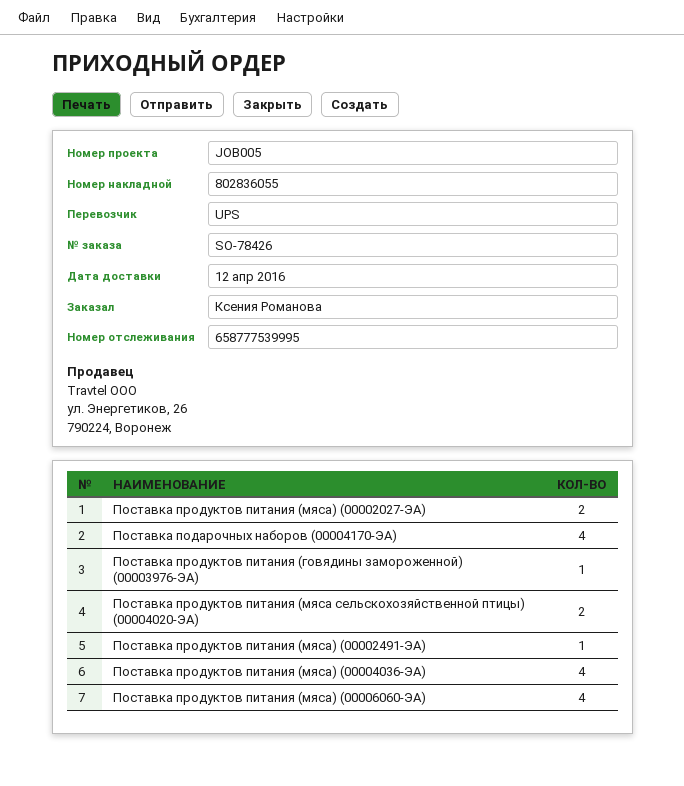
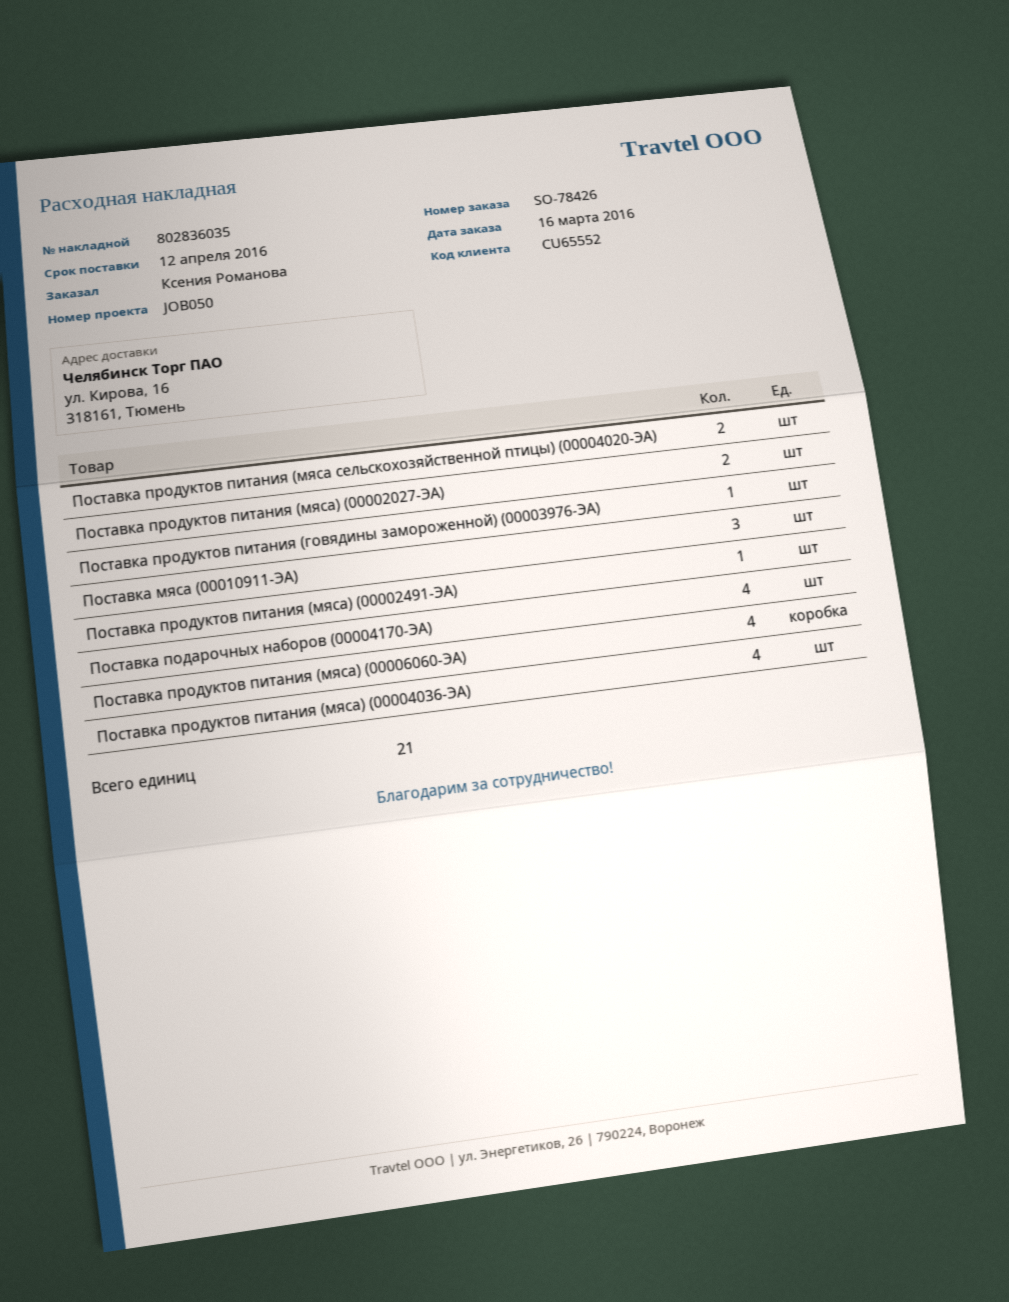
delivery note number: 802836055 -> 802836035
reference: JOB005 -> JOB050
Поставка мяса (00010911-ЭА): none -> 3

